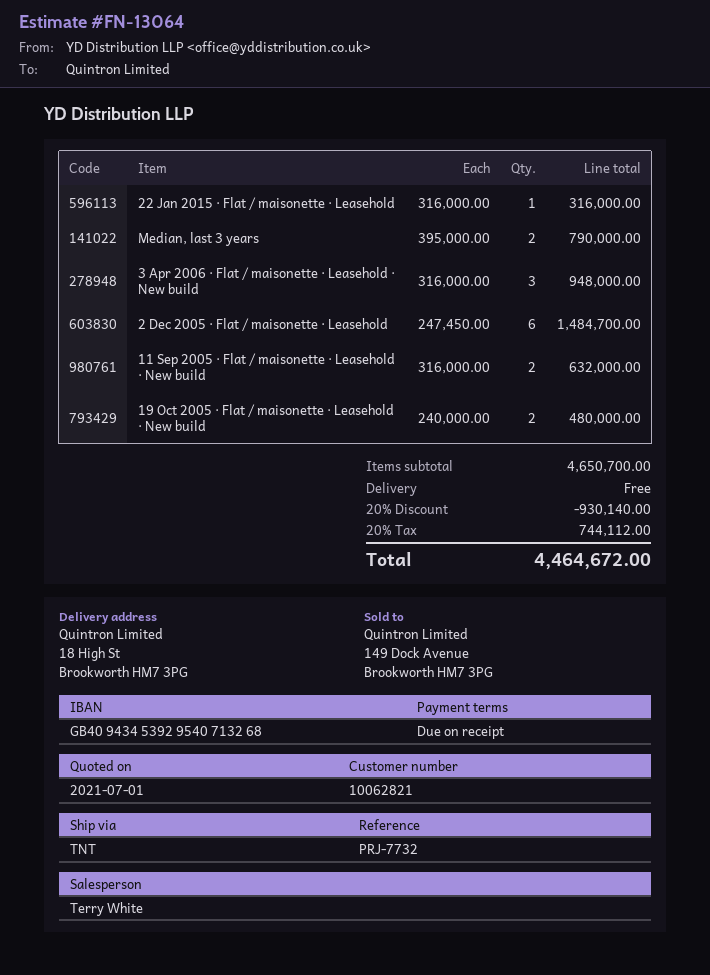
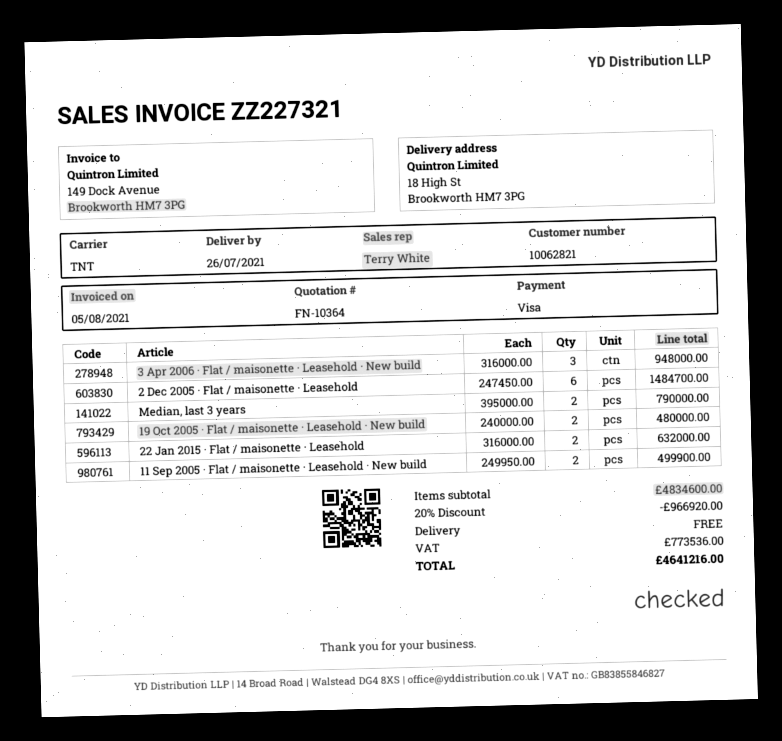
quote number: FN-13064 -> FN-10364
22 Jan 2015 · Flat / maisonette · Leasehold: 1 x 316000.00 = 316000.00 -> 2 x 316000.00 = 632000.00
11 Sep 2005 · Flat / maisonette · Leasehold · New build: 2 x 316000.00 = 632000.00 -> 2 x 249950.00 = 499900.00
subtotal: 4650700.00 -> 4834600.00
discount: 20% = 930140.00 -> 20% = 966920.00
tax: 744112.00 -> 773536.00
total: 4464672.00 -> 4641216.00

